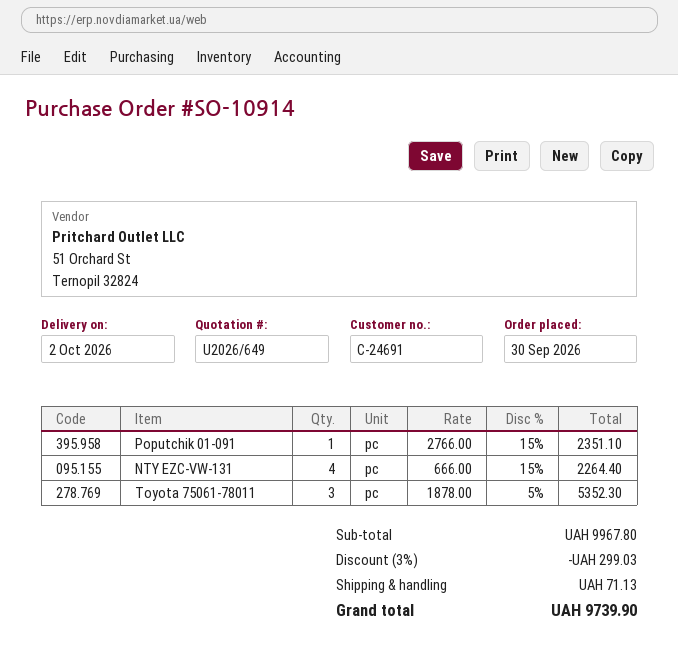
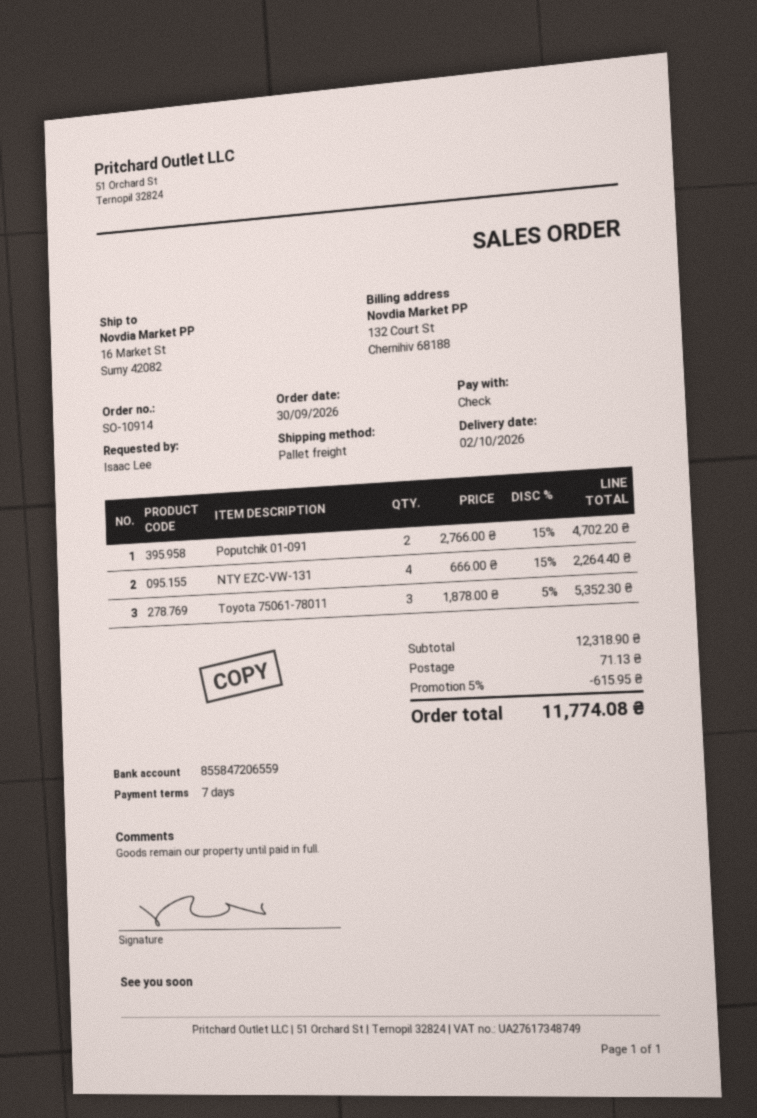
Poputchik 01-091: 1 x 2766.00 - 15% = 2351.10 -> 2 x 2766.00 - 15% = 4702.20
subtotal: 9967.80 -> 12318.90
discount: 3% = 299.03 -> 5% = 615.95
total: 9739.90 -> 11774.08

